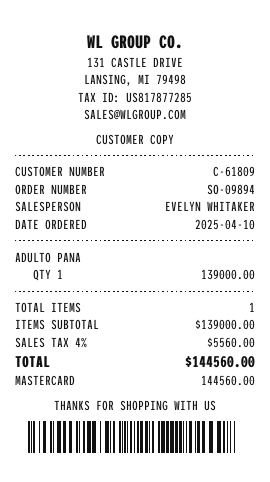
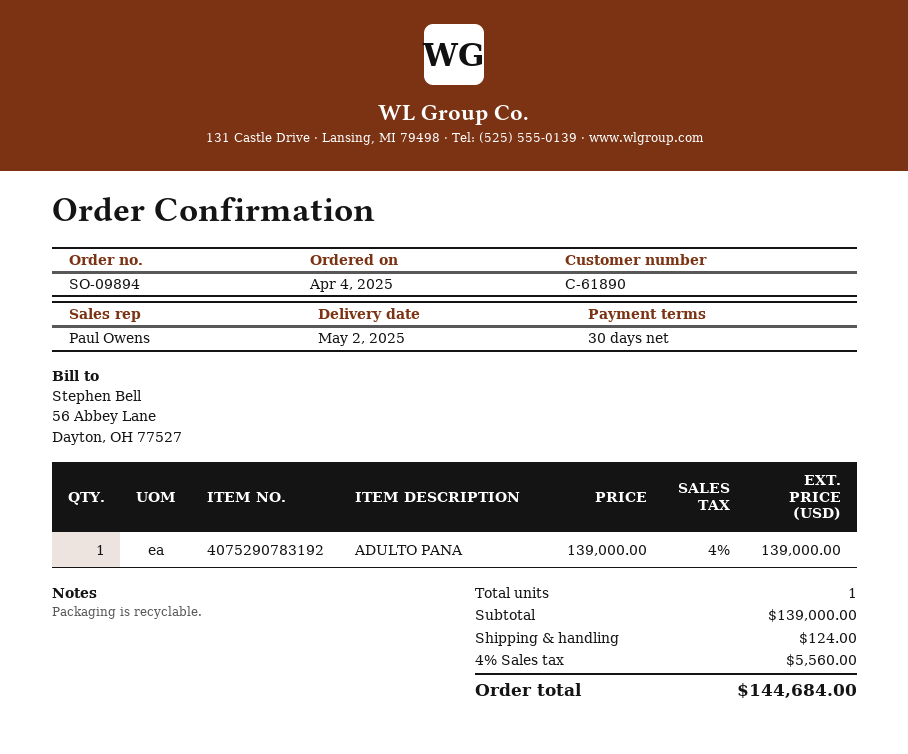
order date: 2025-04-10 -> 2025-04-04
customer number: C-61809 -> C-61890
sales rep: EVELYN WHITAKER -> Paul Owens
shipping: none -> 124.00
total: 144560.00 -> 144684.00

